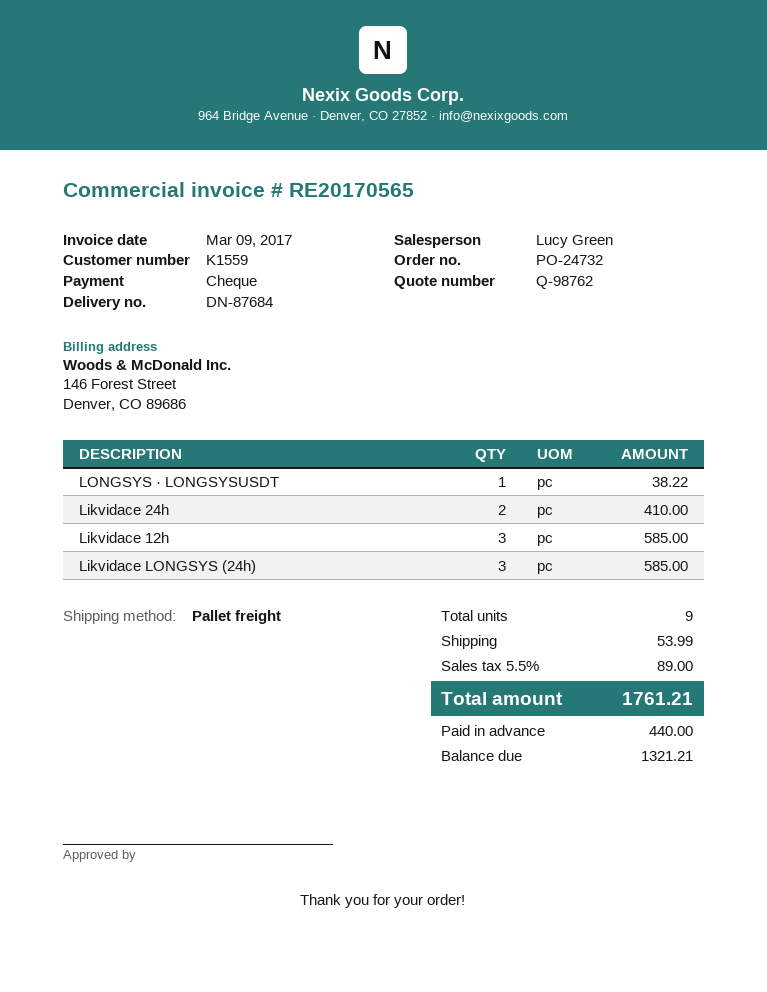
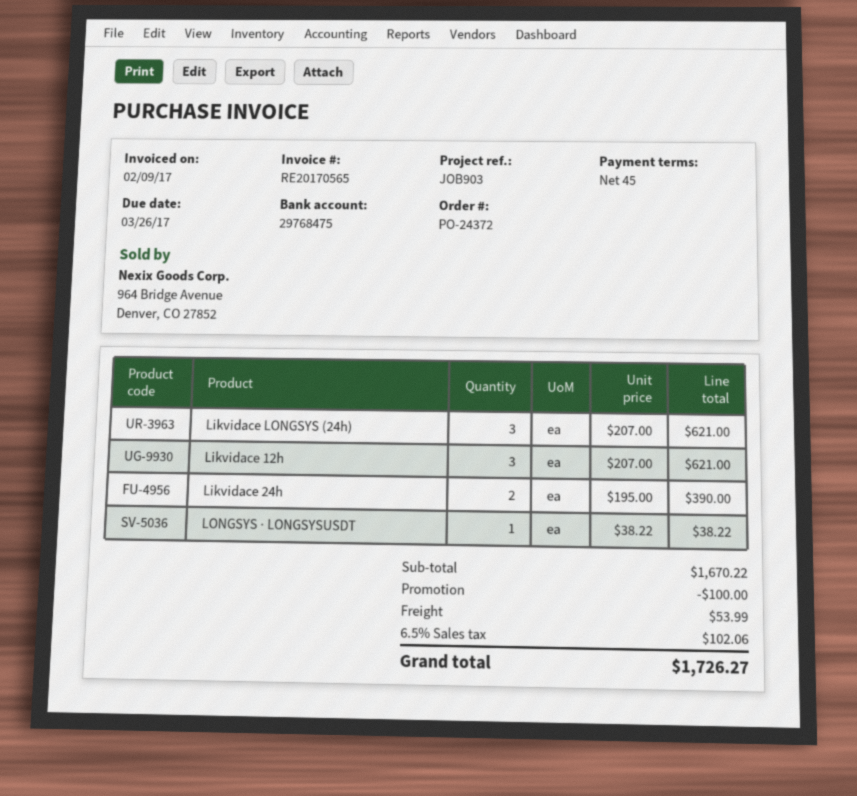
order number: PO-24732 -> PO-24372
invoice date: 2017-03-09 -> 2017-02-09
Likvidace 24h: 2 for 410.00 -> 2 for 390.00
Likvidace 12h: 3 for 585.00 -> 3 for 621.00
Likvidace LONGSYS (24h): 3 for 585.00 -> 3 for 621.00
discount: none -> 100.00
tax: 5.5% = 89.00 -> 6.5% = 102.06
total: 1761.21 -> 1726.27

